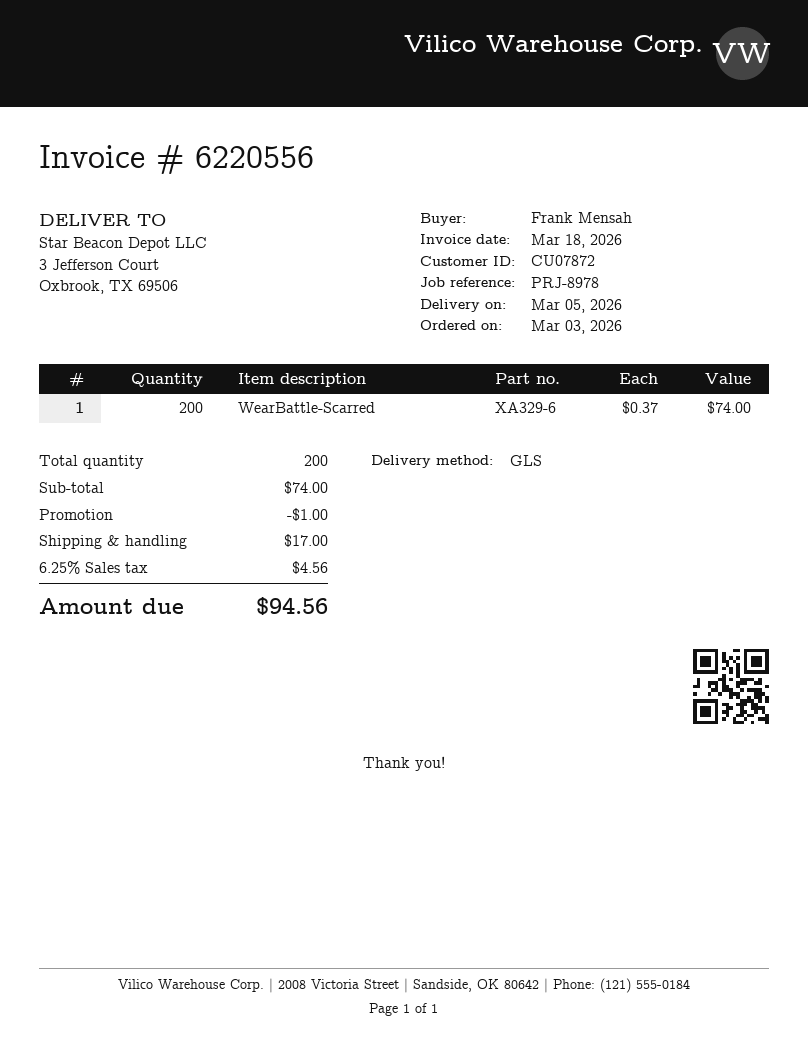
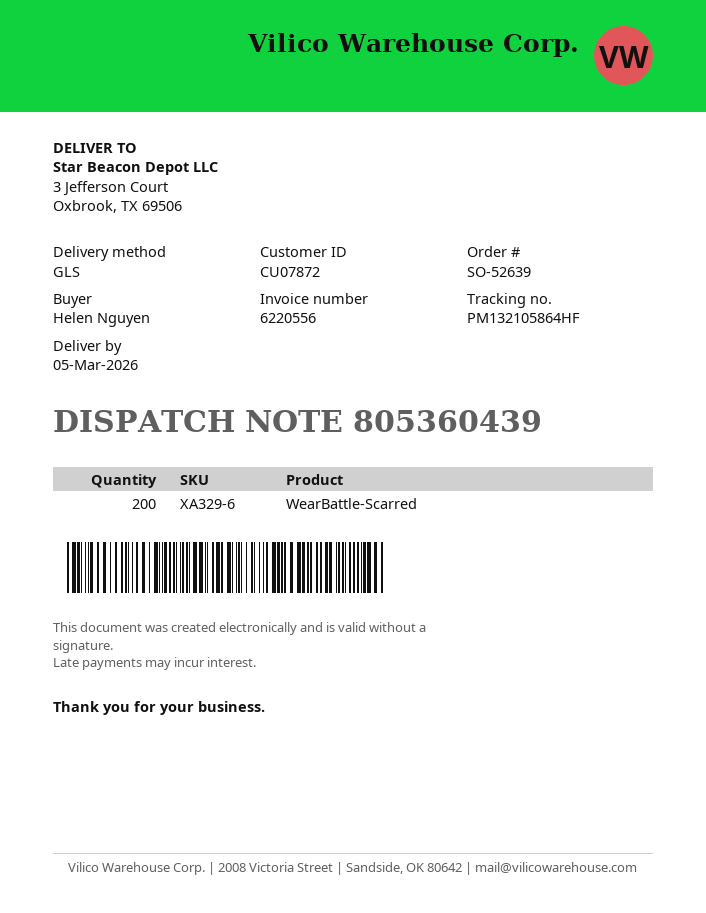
ordered by: Frank Mensah -> Helen Nguyen

